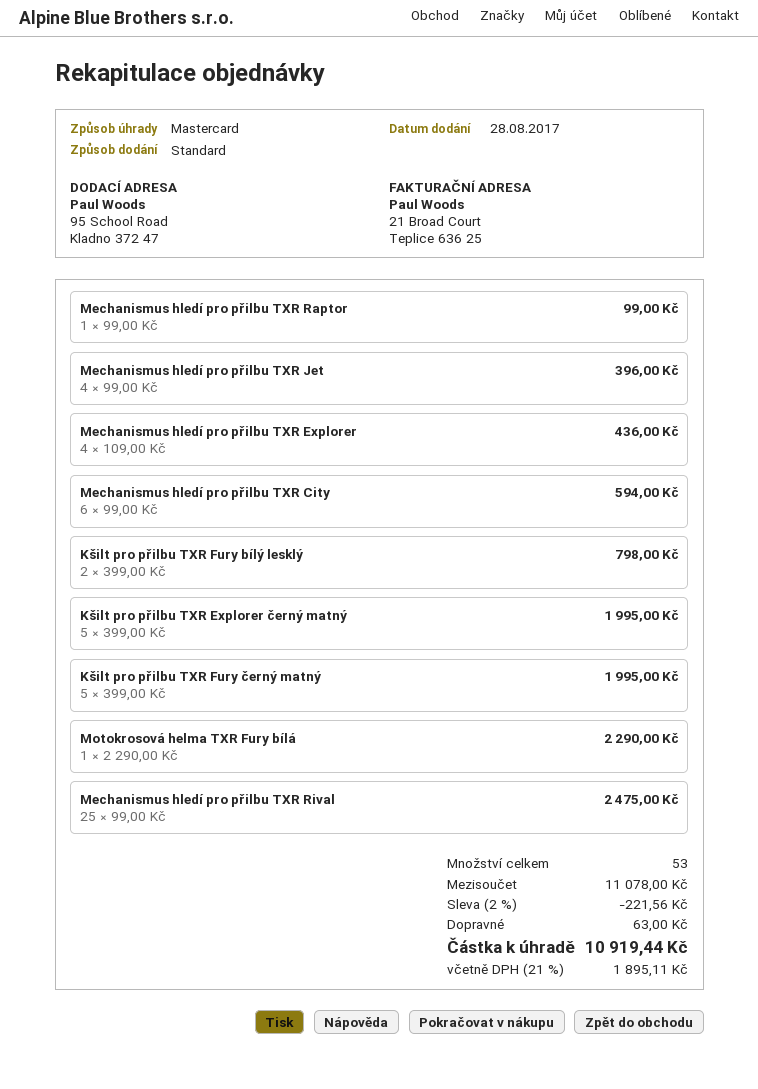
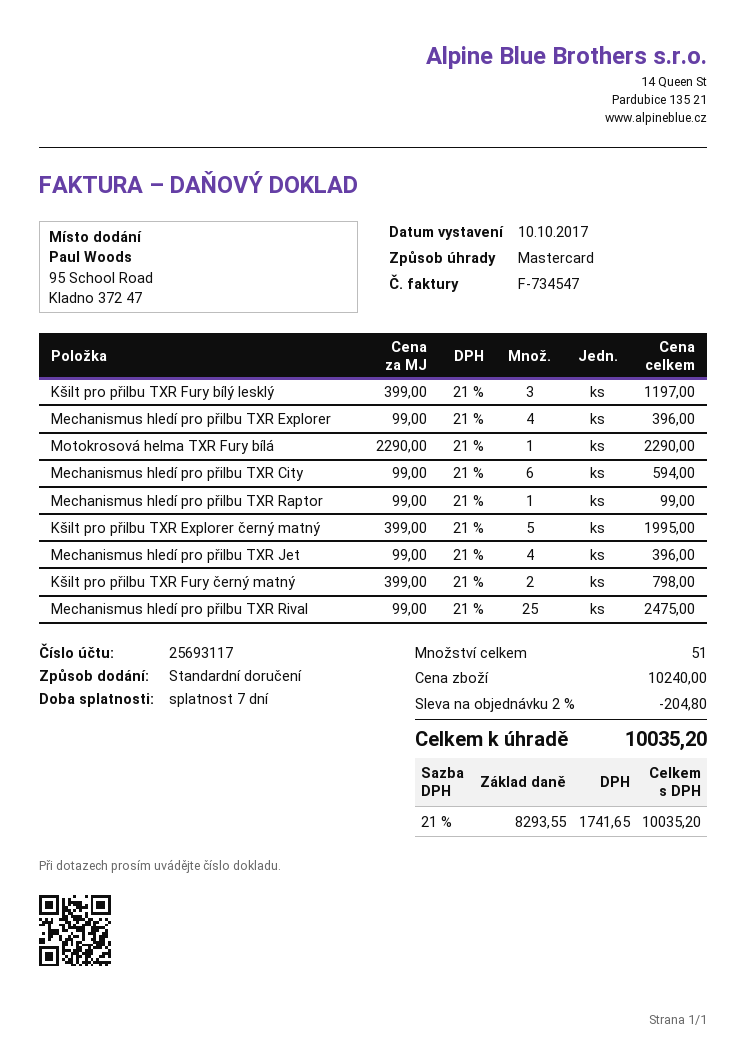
Mechanismus hledí pro přilbu TXR Explorer: 4 x 109.00 = 436.00 -> 4 x 99.00 = 396.00
Kšilt pro přilbu TXR Fury bílý lesklý: 2 x 399.00 = 798.00 -> 3 x 399.00 = 1197.00
Kšilt pro přilbu TXR Fury černý matný: 5 x 399.00 = 1995.00 -> 2 x 399.00 = 798.00
total quantity: 53 -> 51
subtotal: 11078.00 -> 10240.00
discount: 2% = 221.56 -> 2% = 204.80
shipping: 63.00 -> none
tax: 21% = 1895.11 -> 21% = 1741.65
total: 10919.44 -> 10035.20

